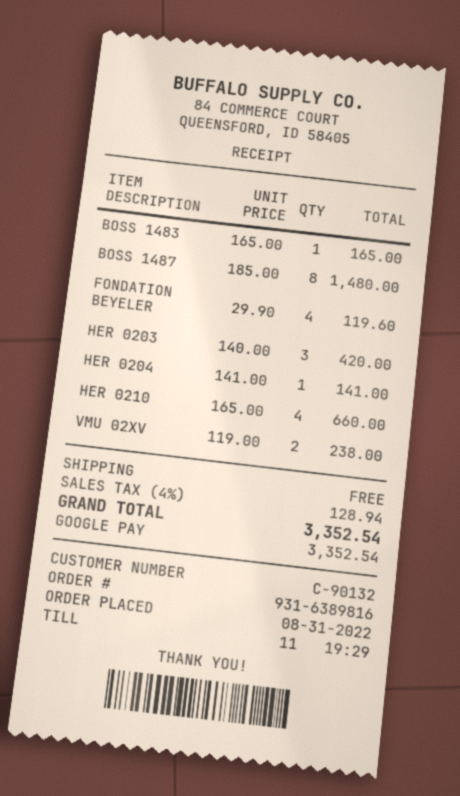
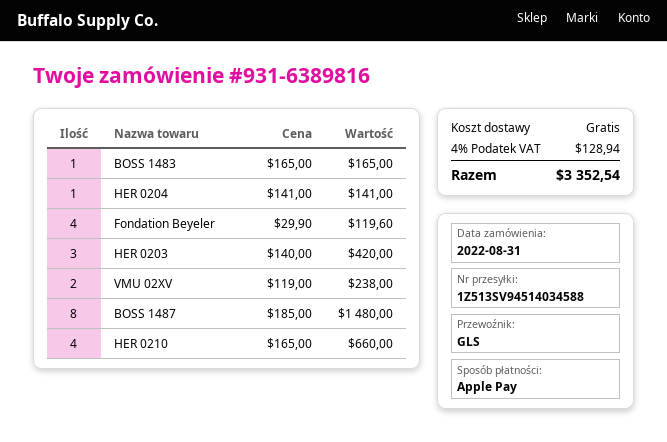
payment method: Google Pay -> Apple Pay

